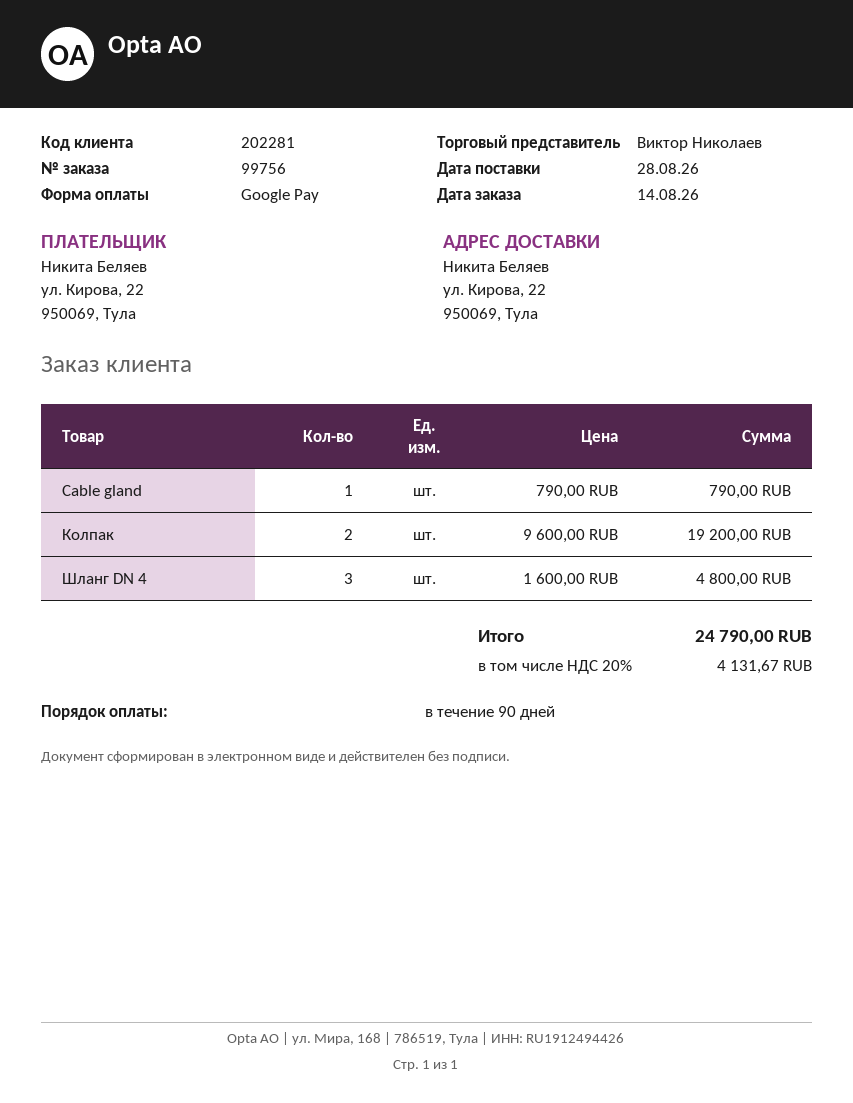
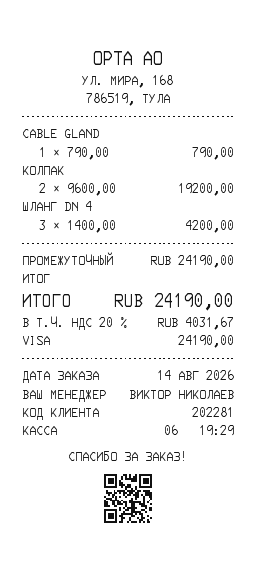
payment method: Google Pay -> Visa
Шланг DN 4: 3 x 1600.00 = 4800.00 -> 3 x 1400.00 = 4200.00
tax: 20% = 4131.67 -> 20% = 4031.67
total: 24790.00 -> 24190.00

